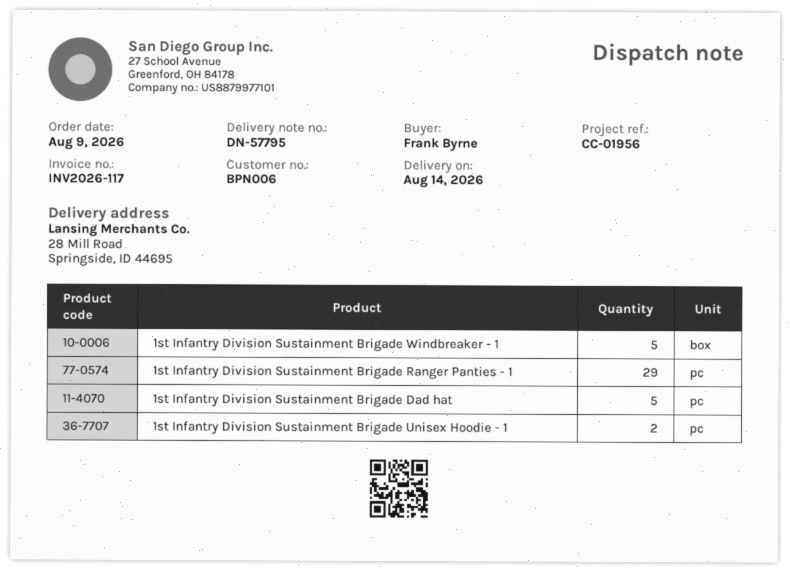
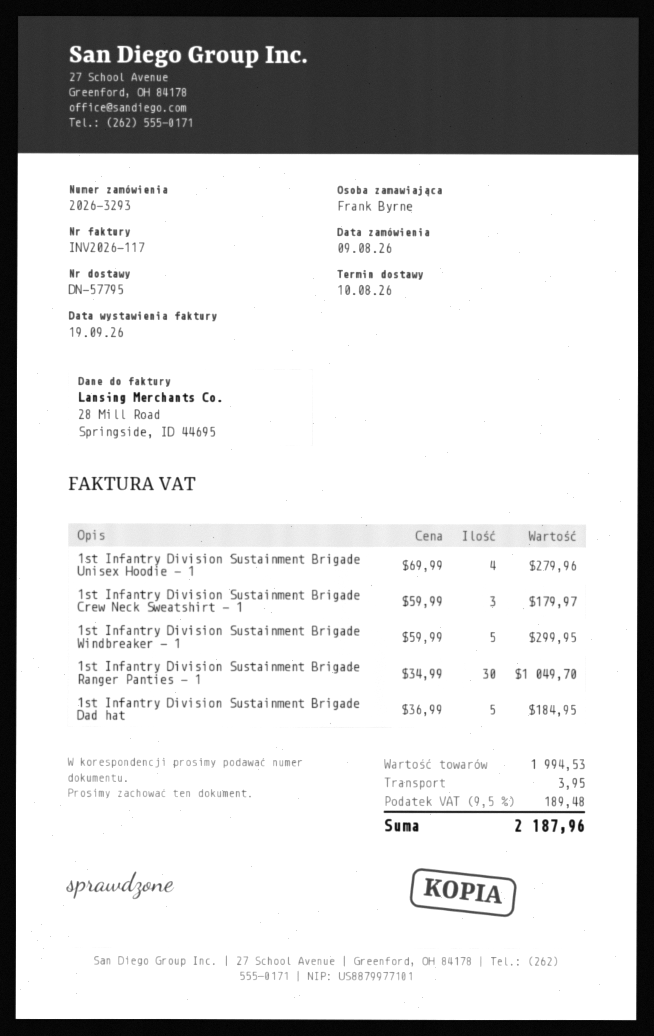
delivery date: 2026-08-14 -> 2026-08-10
1st Infantry Division Sustainment Brigade Ranger Panties - 1: 29 -> 30
1st Infantry Division Sustainment Brigade Unisex Hoodie - 1: 2 -> 4
1st Infantry Division Sustainment Brigade Crew Neck Sweatshirt - 1: none -> 3

